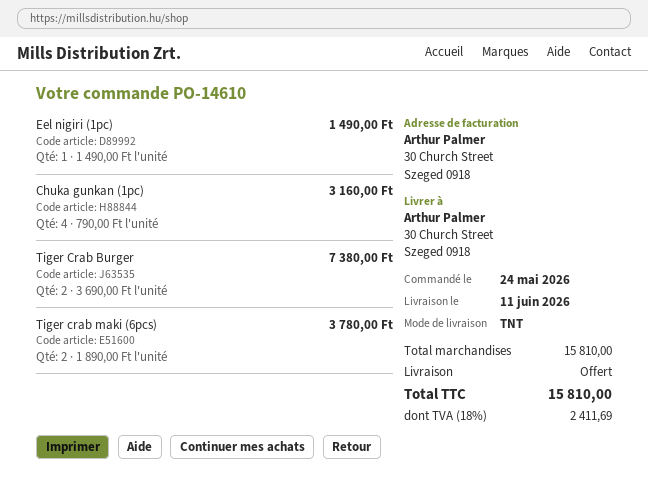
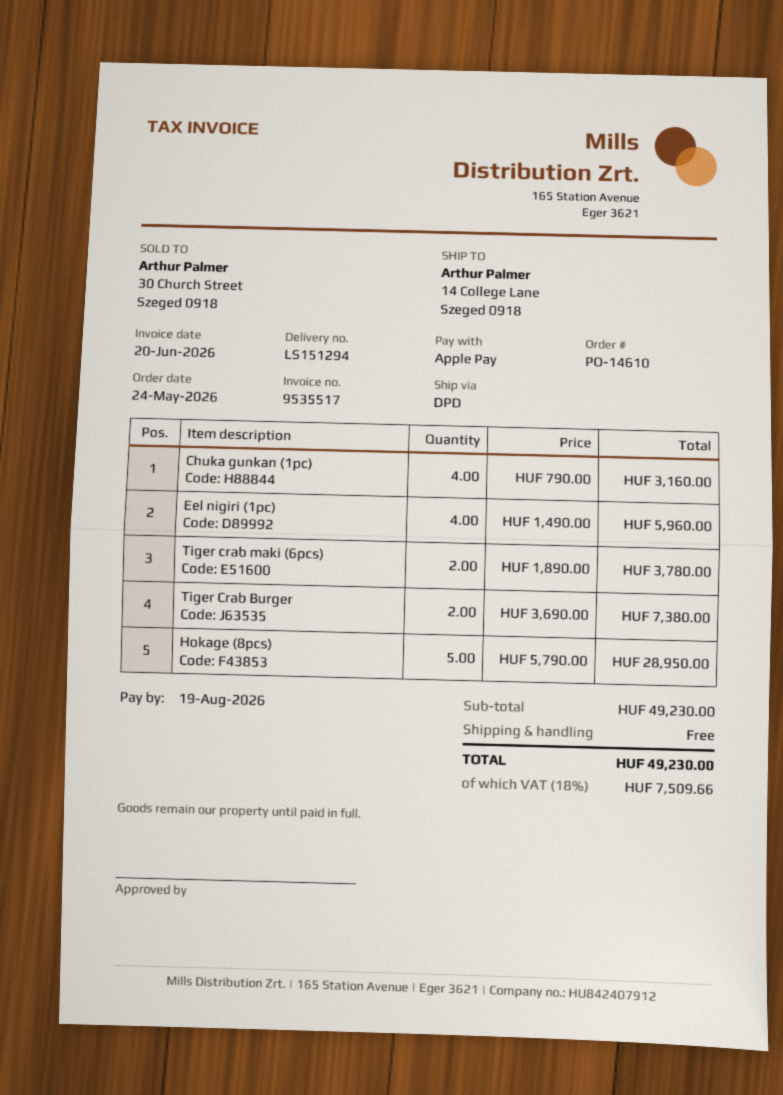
shipping method: TNT -> DPD
ship to: 30 Church Street, Szeged 0918 -> 14 College Lane, Szeged 0918
Eel nigiri (1pc): 1 x 1490.00 = 1490.00 -> 4 x 1490.00 = 5960.00
Hokage (8pcs): none -> 5 x 5790.00 = 28950.00
subtotal: 15810.00 -> 49230.00
tax: 18% = 2411.69 -> 18% = 7509.66
total: 15810.00 -> 49230.00

